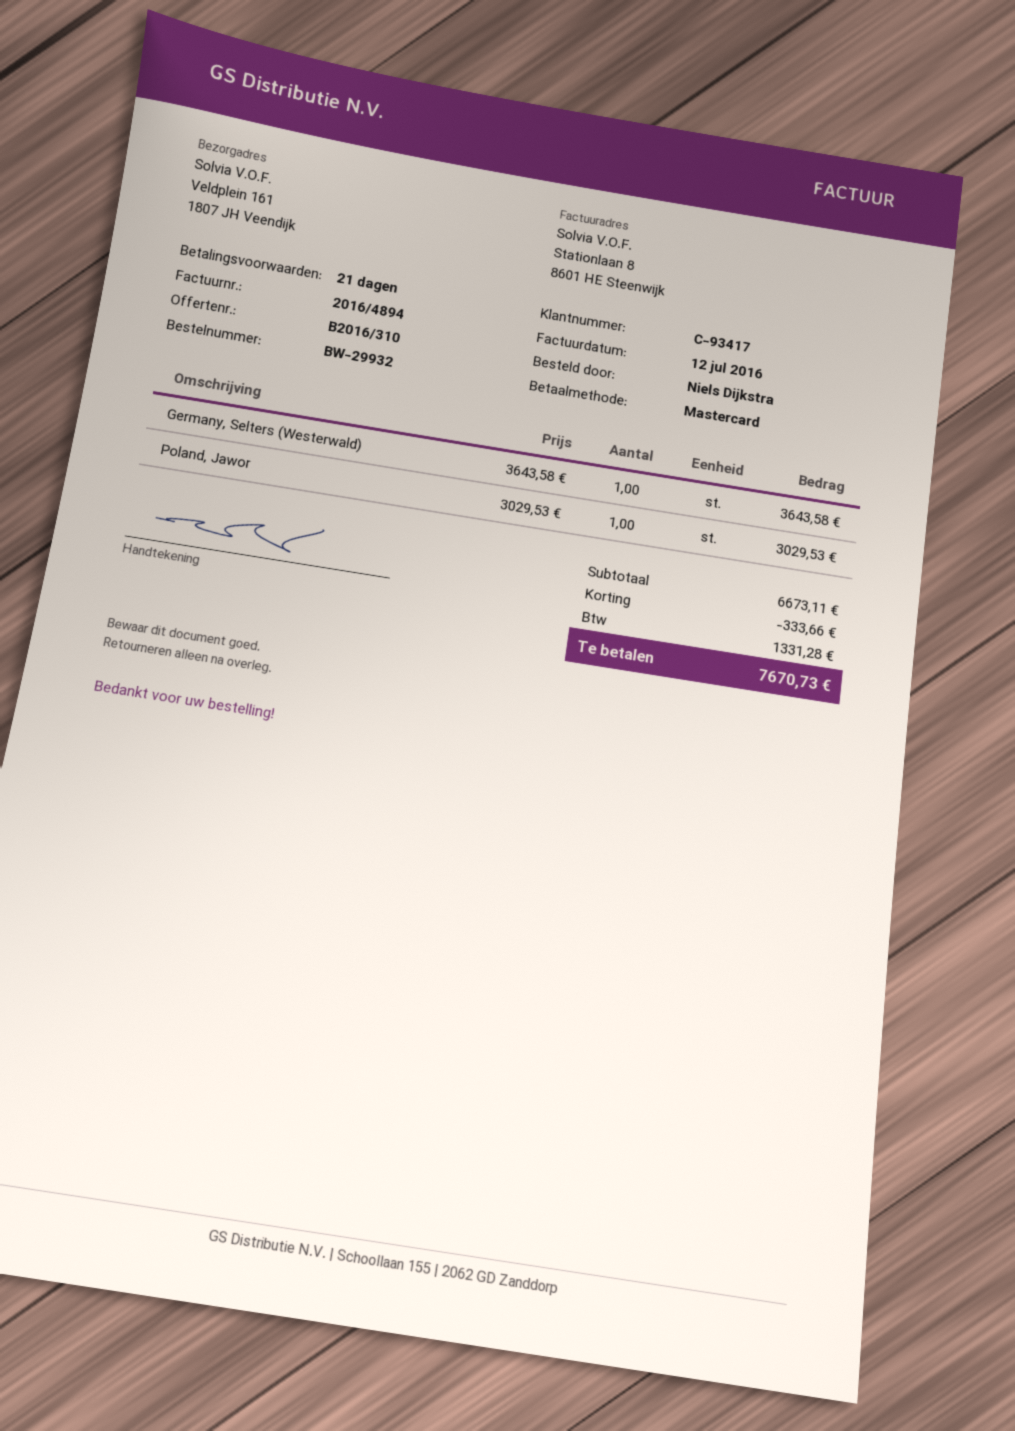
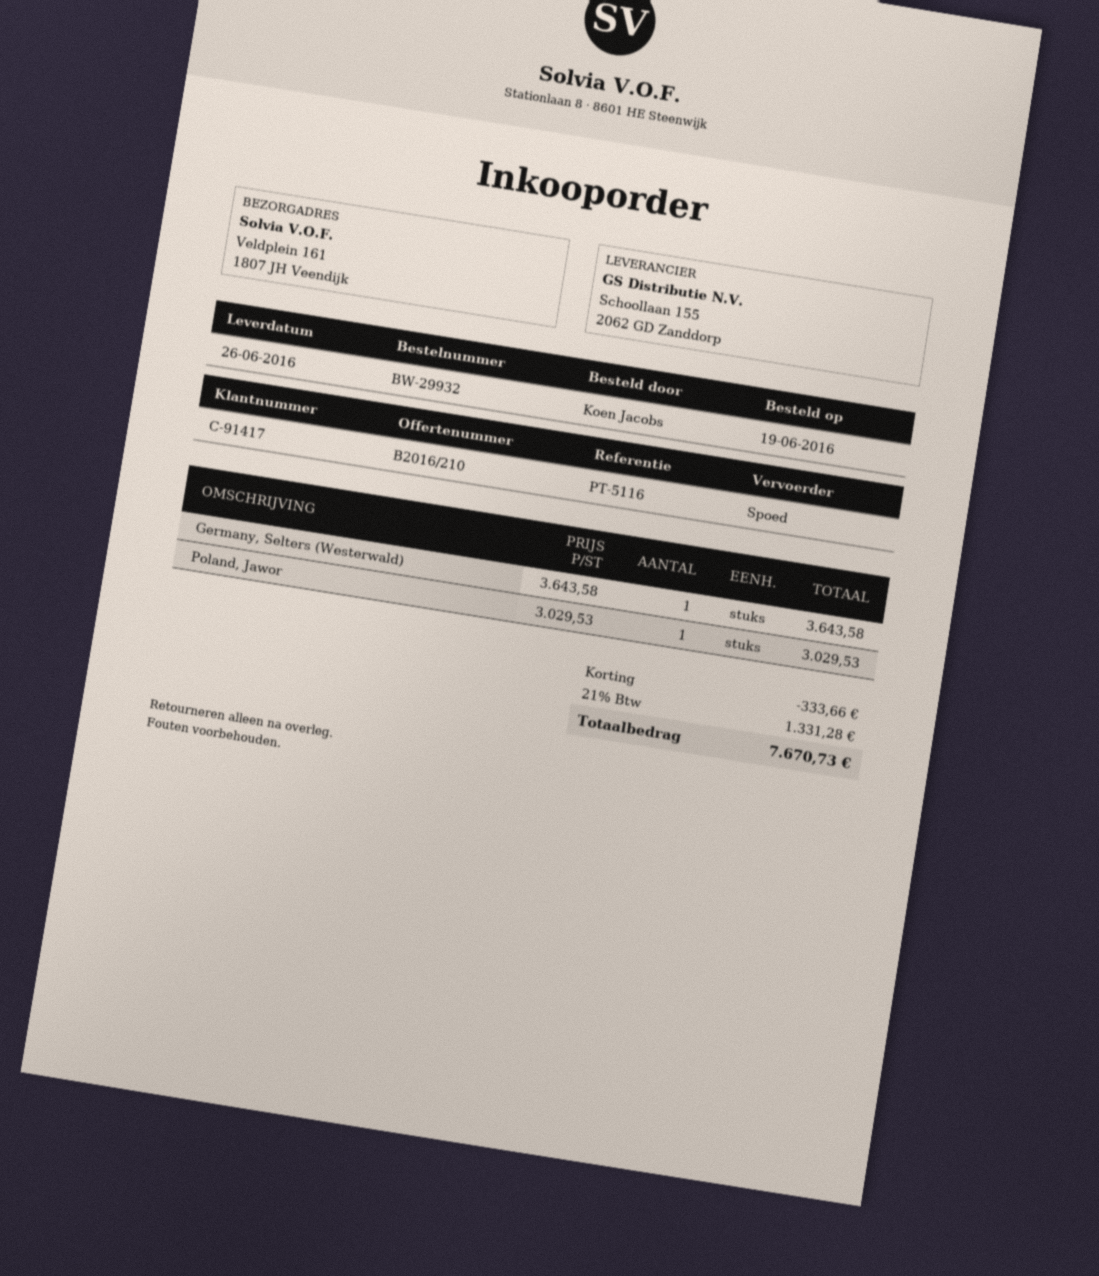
quote number: B2016/310 -> B2016/210
customer number: C-93417 -> C-91417
ordered by: Niels Dijkstra -> Koen Jacobs

